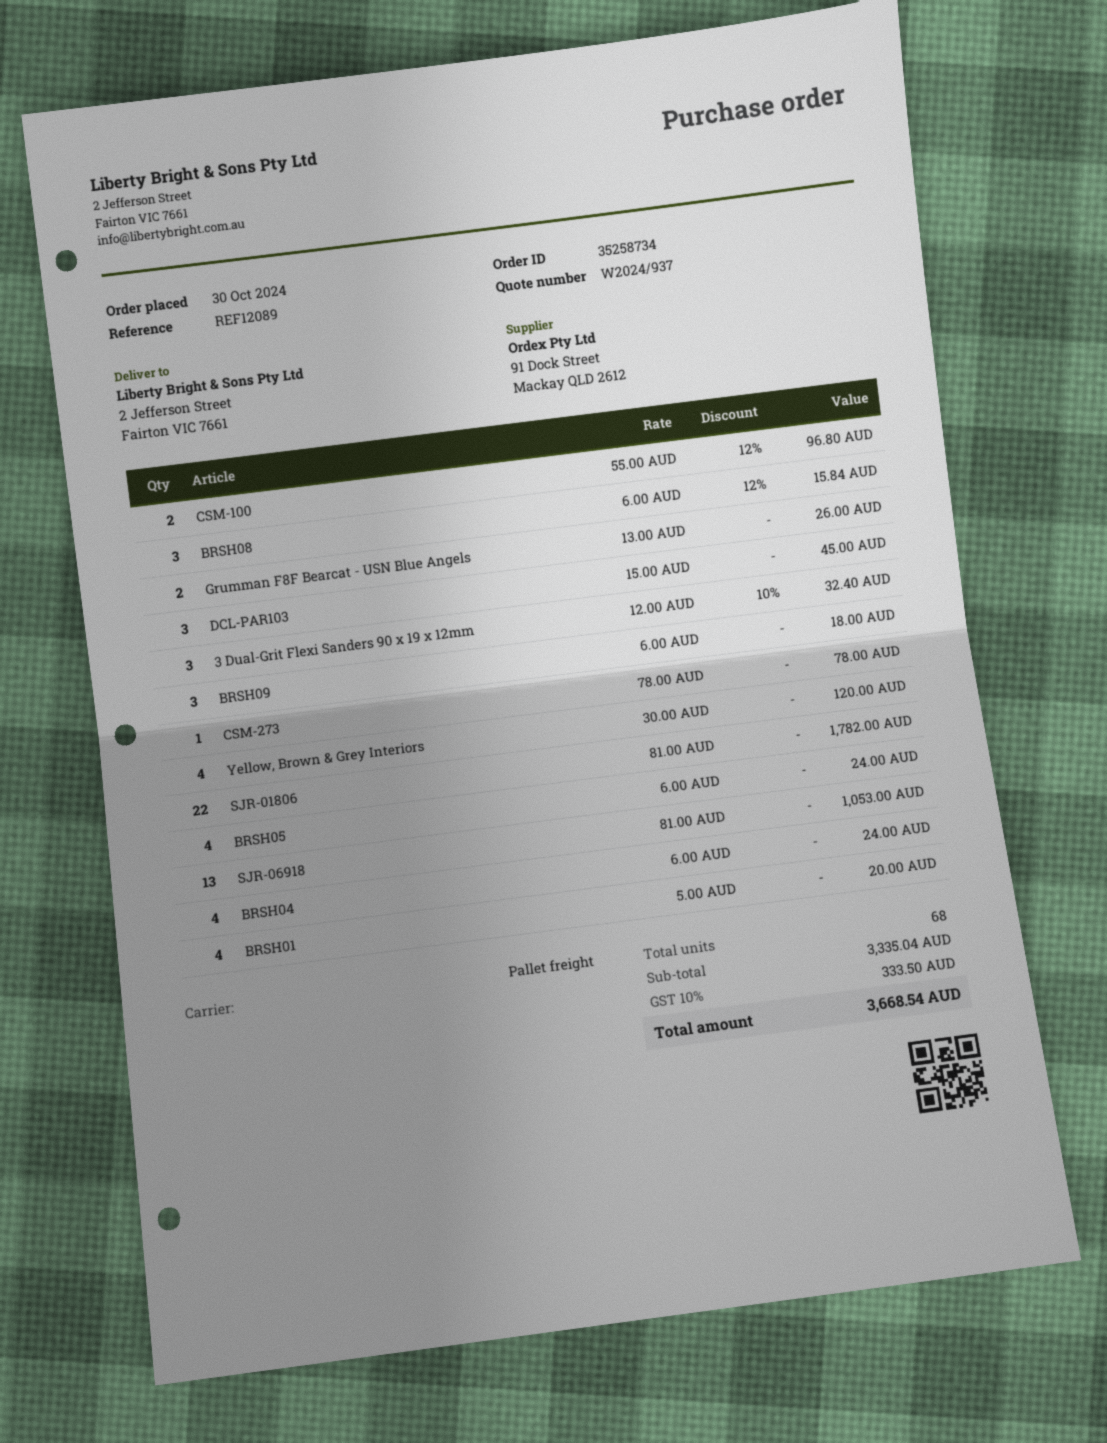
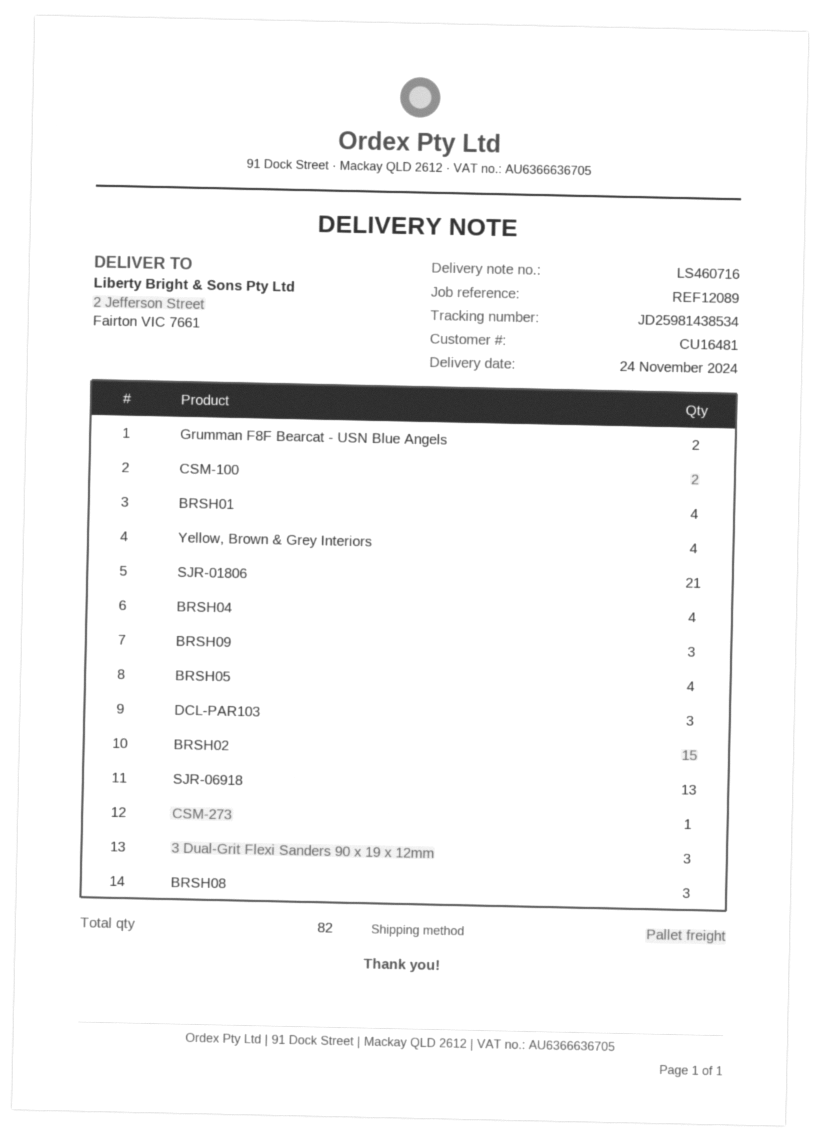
SJR-01806: 22 -> 21
BRSH02: none -> 15
total quantity: 68 -> 82

